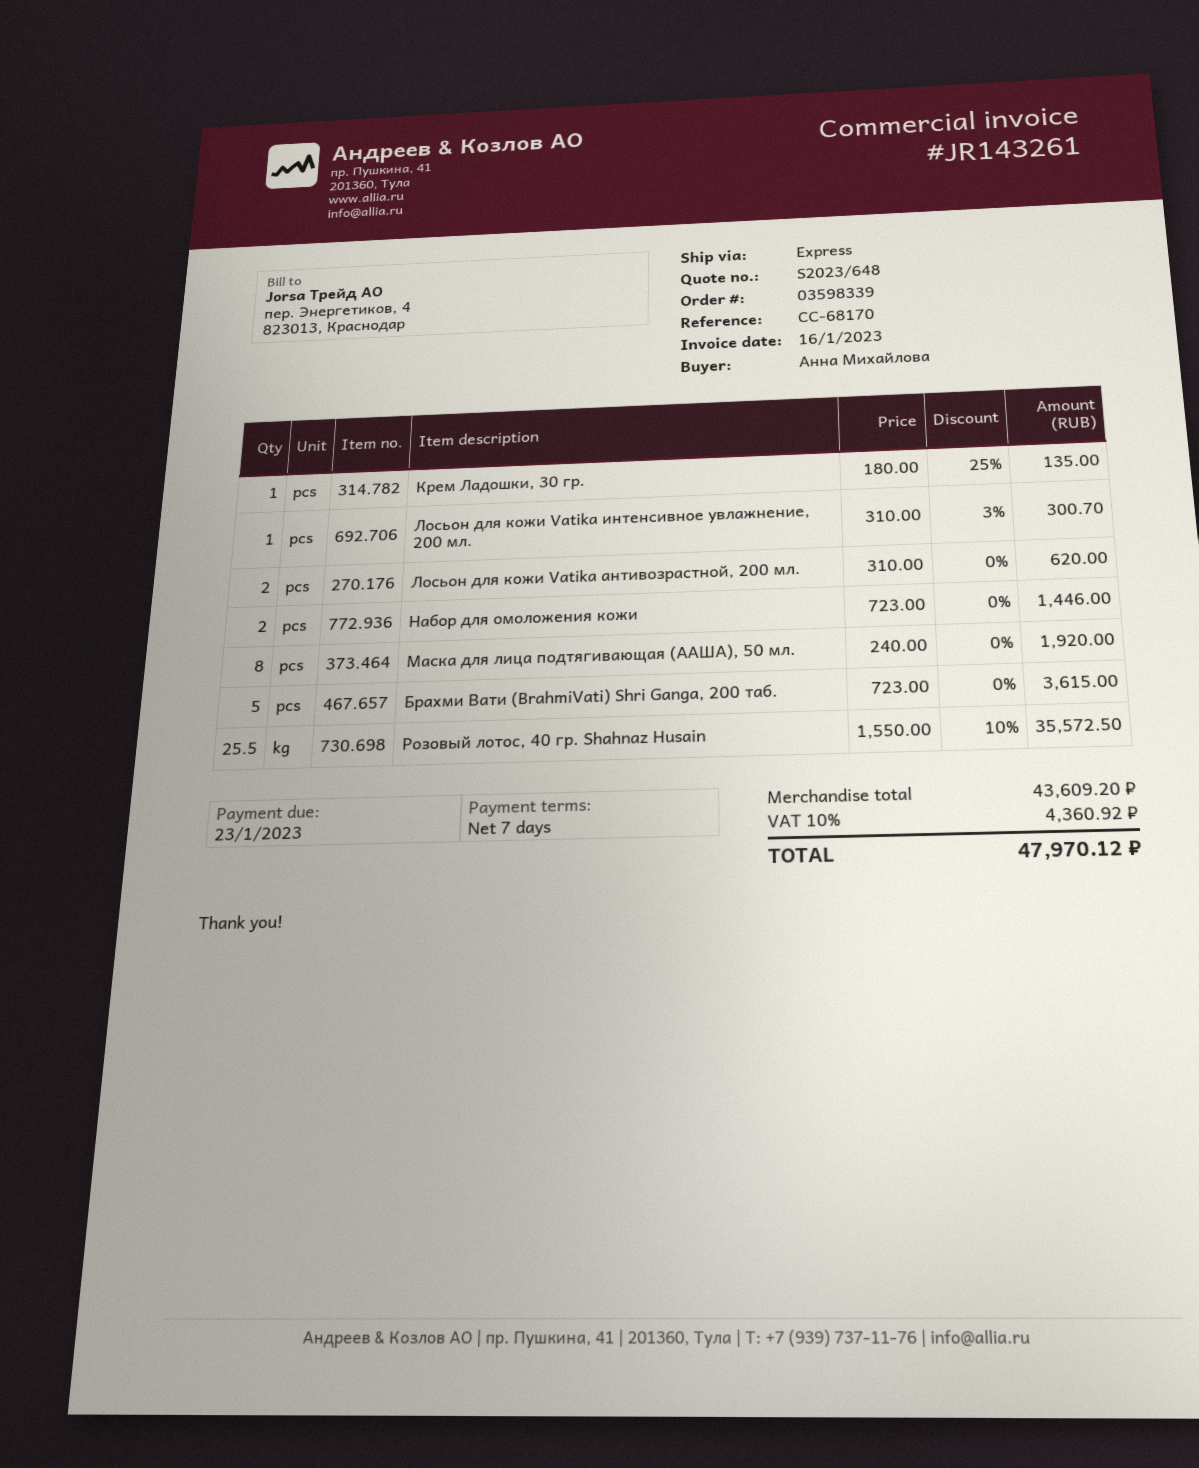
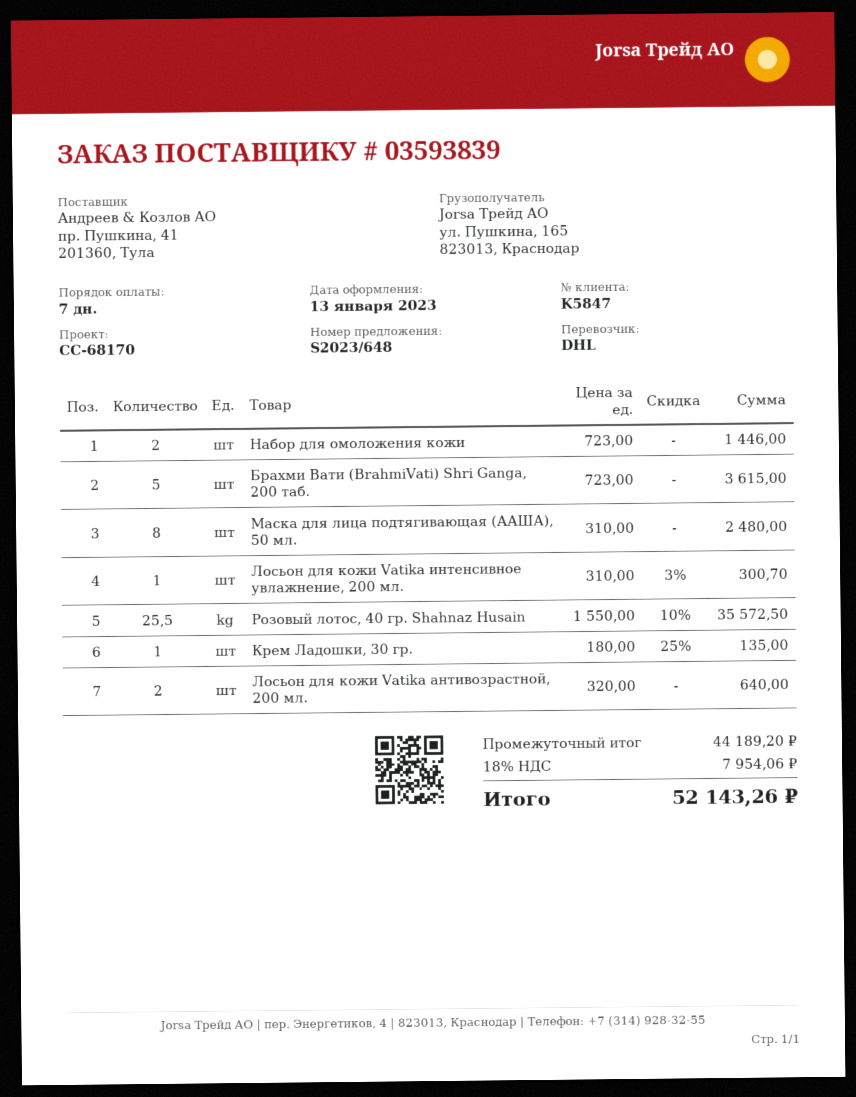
order number: 03598339 -> 03593839
shipping method: express -> DHL
Лосьон для кожи Vatika антивозрастной, 200 мл.: 2 x 310.00 = 620.00 -> 2 x 320.00 = 640.00
Маска для лица подтягивающая (ААША), 50 мл.: 8 x 240.00 = 1920.00 -> 8 x 310.00 = 2480.00
subtotal: 43609.20 -> 44189.20
tax: 10% = 4360.92 -> 18% = 7954.06
total: 47970.12 -> 52143.26

